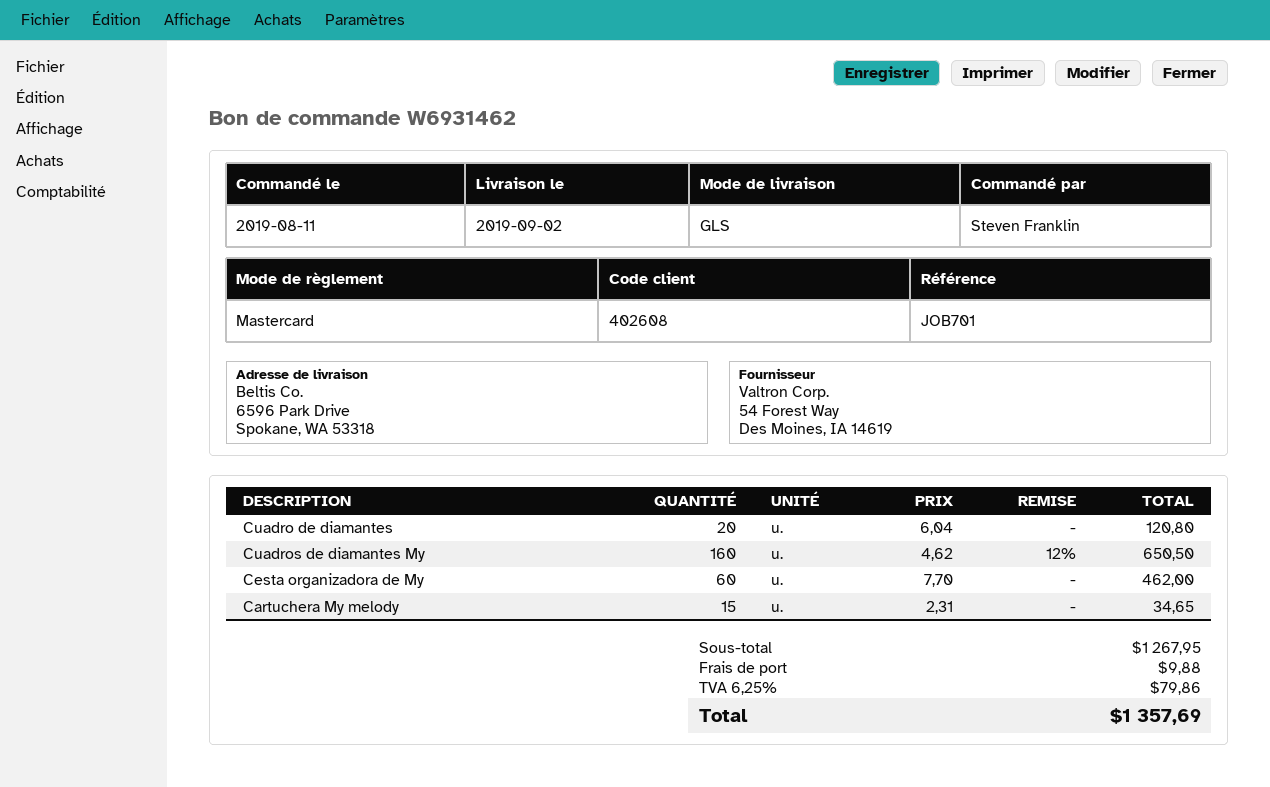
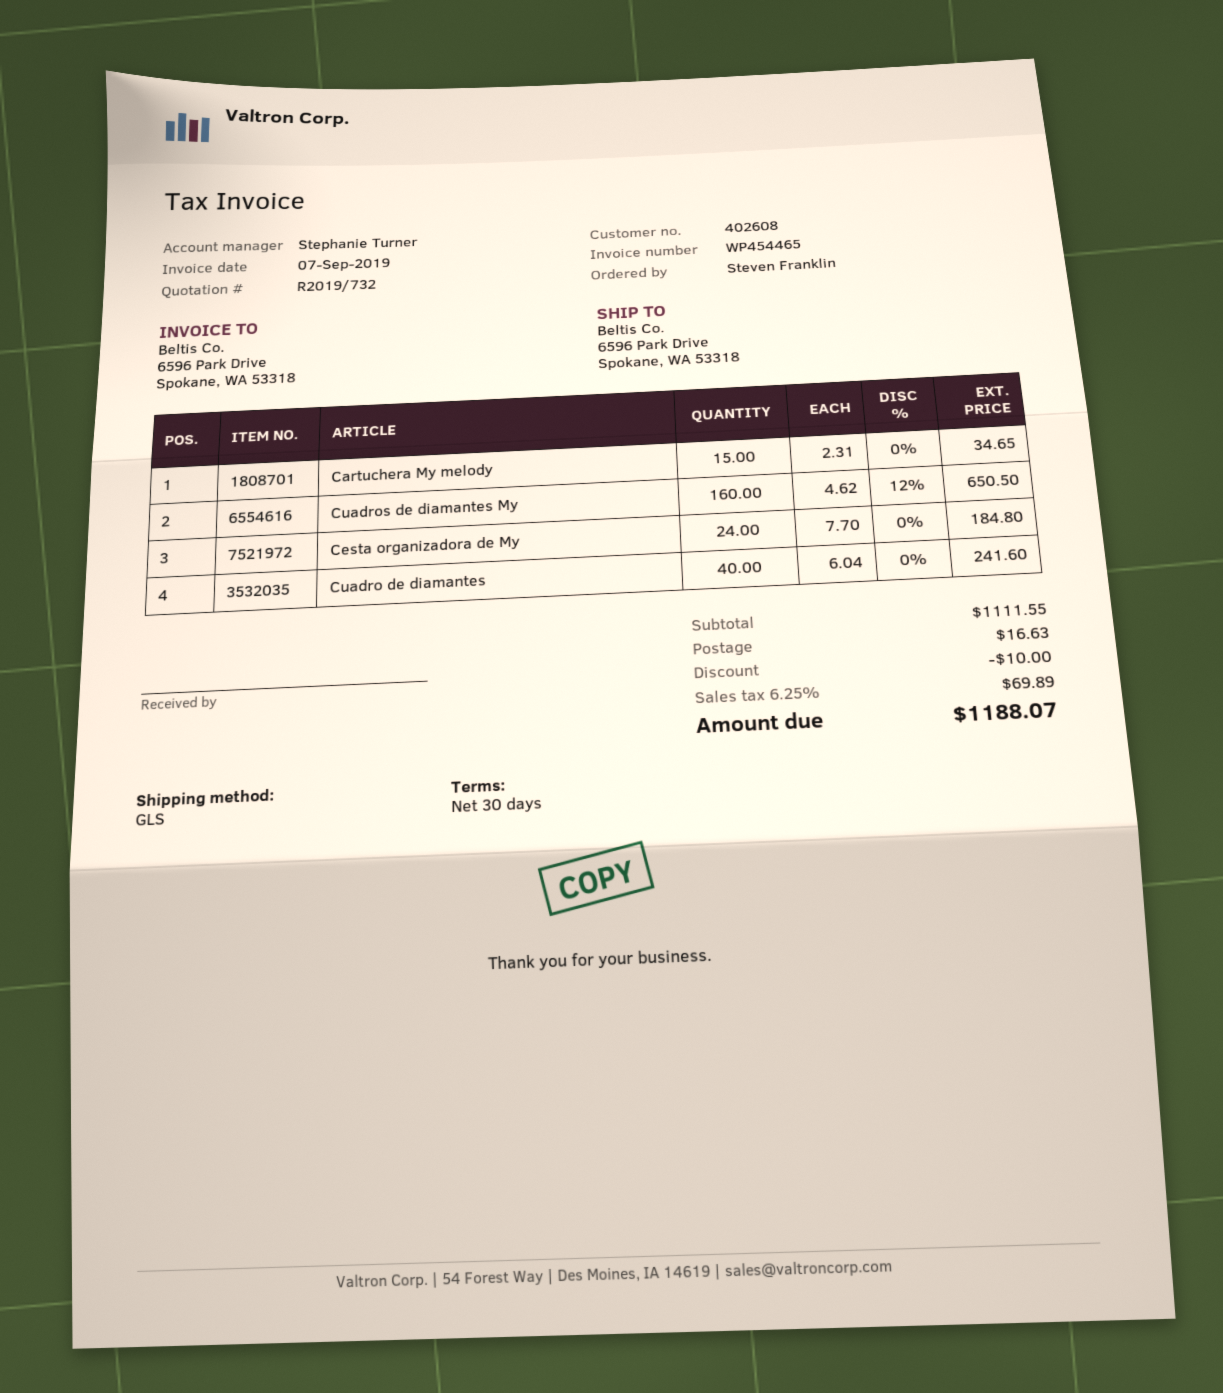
Cuadro de diamantes: 20 x 6.04 = 120.80 -> 40 x 6.04 = 241.60
Cesta organizadora de My: 60 x 7.70 = 462.00 -> 24 x 7.70 = 184.80
subtotal: 1267.95 -> 1111.55
discount: none -> 10.00
shipping: 9.88 -> 16.63
tax: 6.25% = 79.86 -> 6.25% = 69.89
total: 1357.69 -> 1188.07

